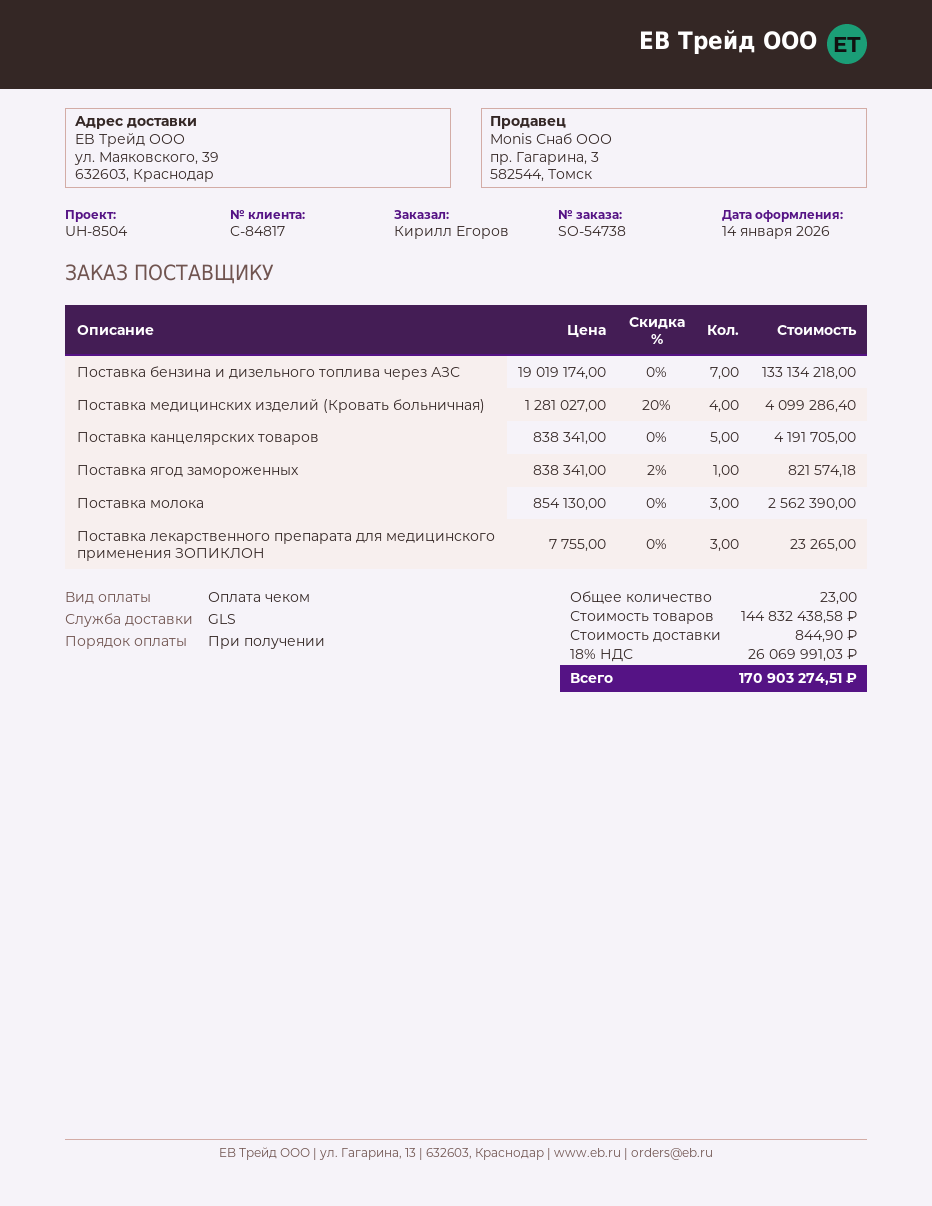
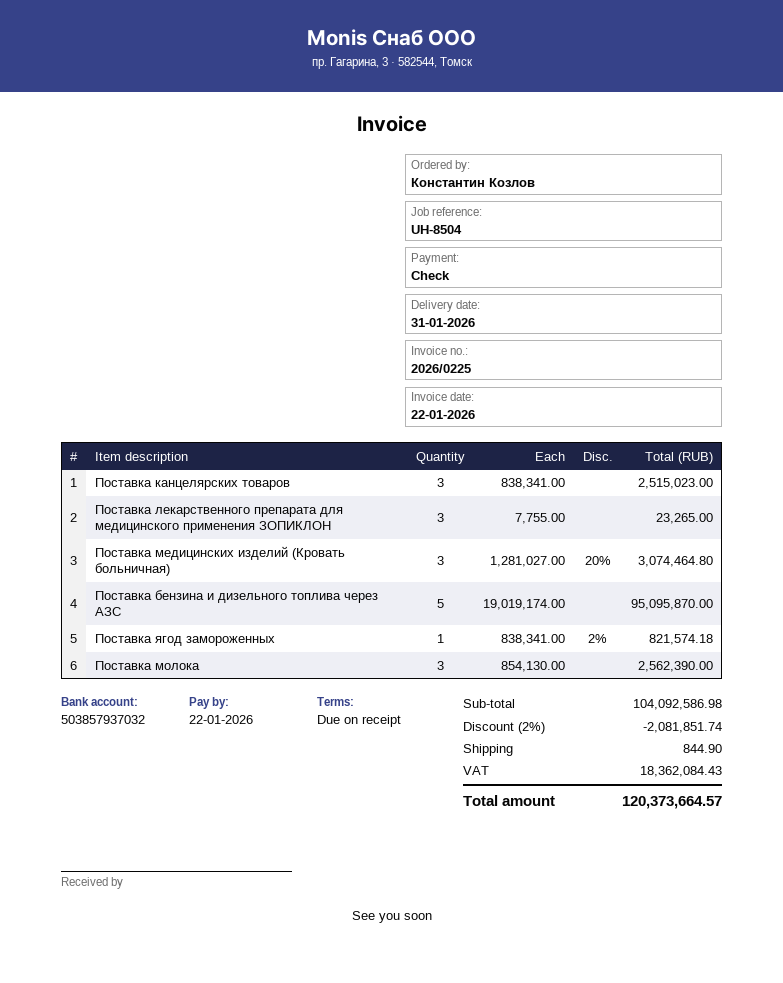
ordered by: Кирилл Егоров -> Константин Козлов
Поставка бензина и дизельного топлива через АЗС: 7 x 19019174.00 = 133134218.00 -> 5 x 19019174.00 = 95095870.00
Поставка медицинских изделий (Кровать больничная): 4 x 1281027.00 - 20% = 4099286.40 -> 3 x 1281027.00 - 20% = 3074464.80
Поставка канцелярских товаров: 5 x 838341.00 = 4191705.00 -> 3 x 838341.00 = 2515023.00
subtotal: 144832438.58 -> 104092586.98
discount: none -> 2% = 2081851.74
tax: 26069991.03 -> 18362084.43
total: 170903274.51 -> 120373664.57

